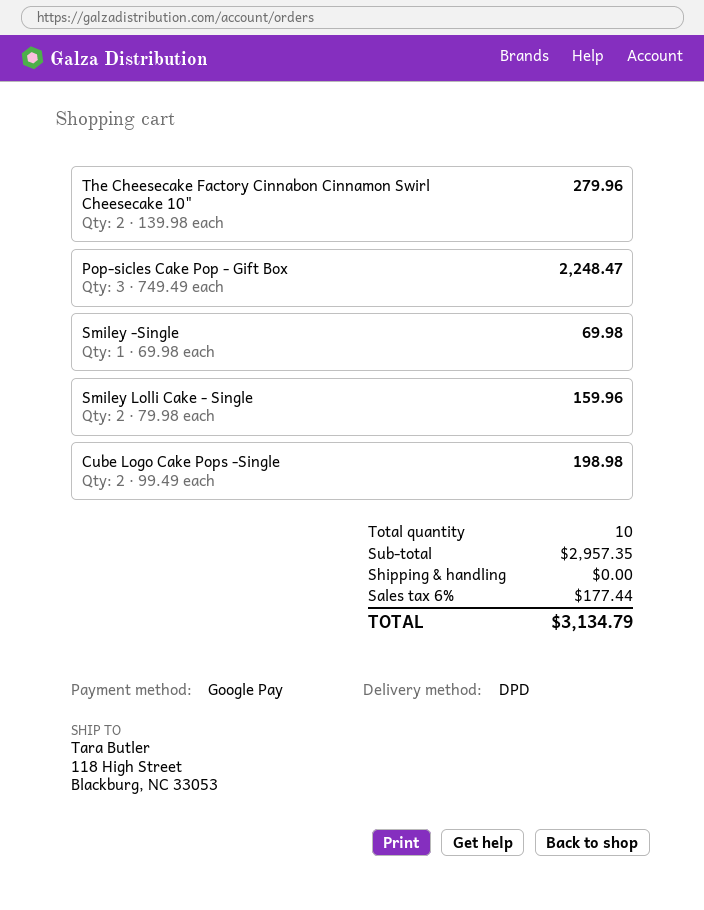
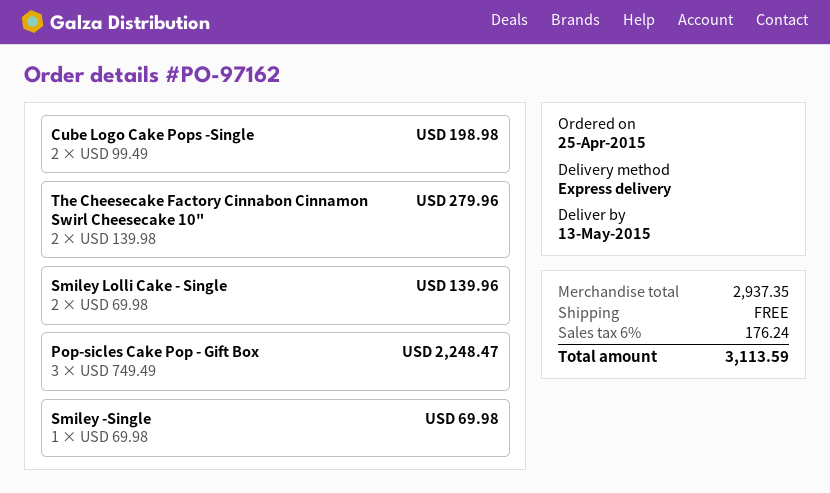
shipping method: DPD -> express
Smiley Lolli Cake - Single: 2 x 79.98 = 159.96 -> 2 x 69.98 = 139.96
subtotal: 2957.35 -> 2937.35
tax: 6% = 177.44 -> 6% = 176.24
total: 3134.79 -> 3113.59

